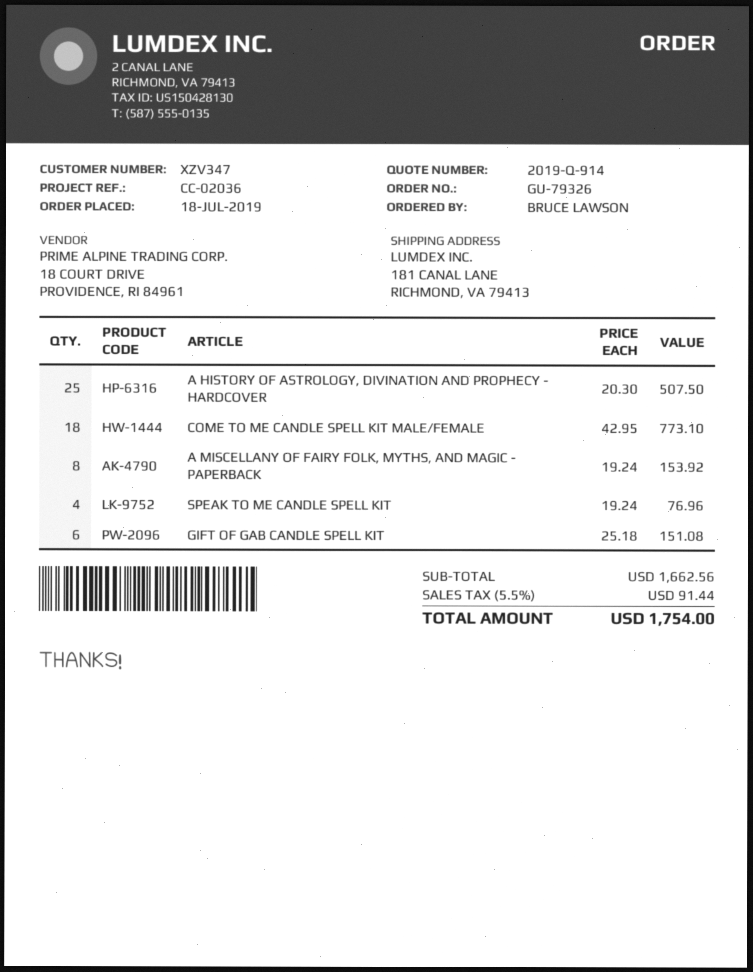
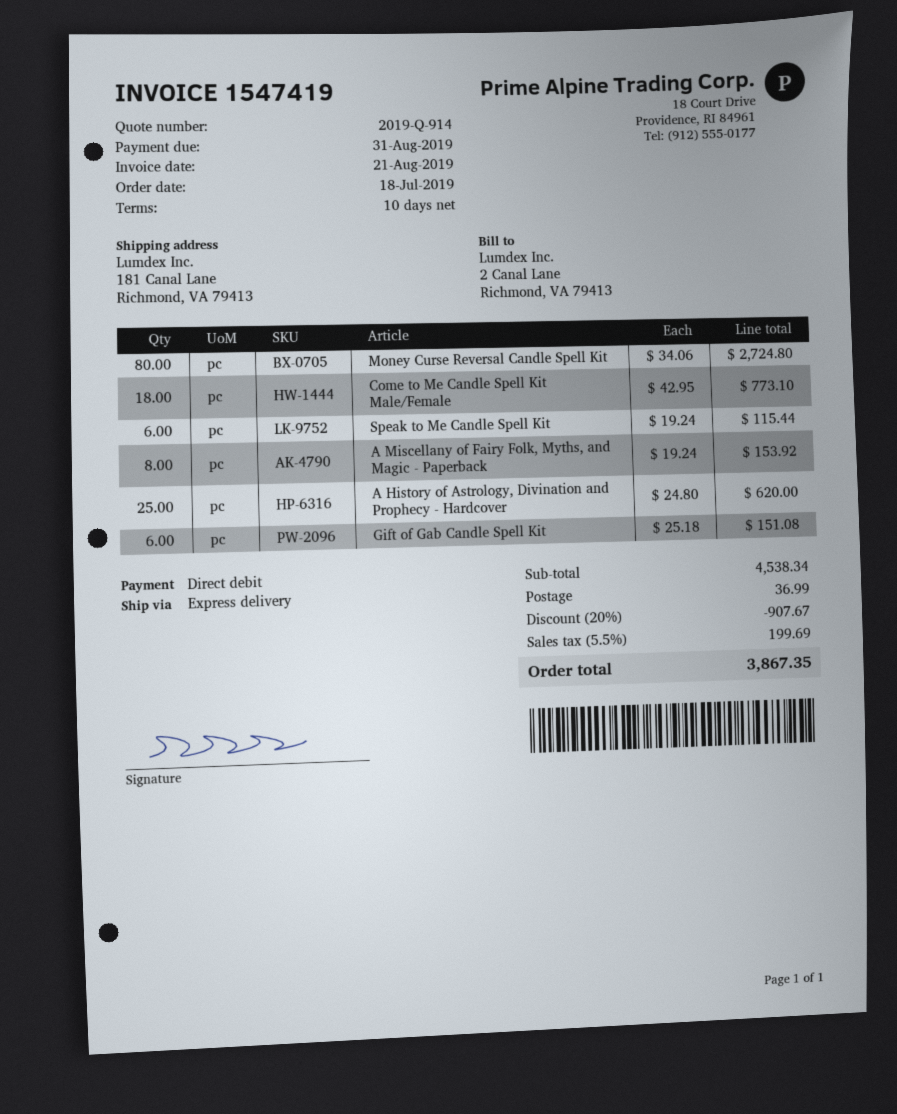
A HISTORY OF ASTROLOGY, DIVINATION AND PROPHECY - HARDCOVER: 25 x 20.30 = 507.50 -> 25 x 24.80 = 620.00
SPEAK TO ME CANDLE SPELL KIT: 4 x 19.24 = 76.96 -> 6 x 19.24 = 115.44
Money Curse Reversal Candle Spell Kit: none -> 80 x 34.06 = 2724.80
subtotal: 1662.56 -> 4538.34
discount: none -> 20% = 907.67
shipping: none -> 36.99
tax: 5.5% = 91.44 -> 5.5% = 199.69
total: 1754.00 -> 3867.35

